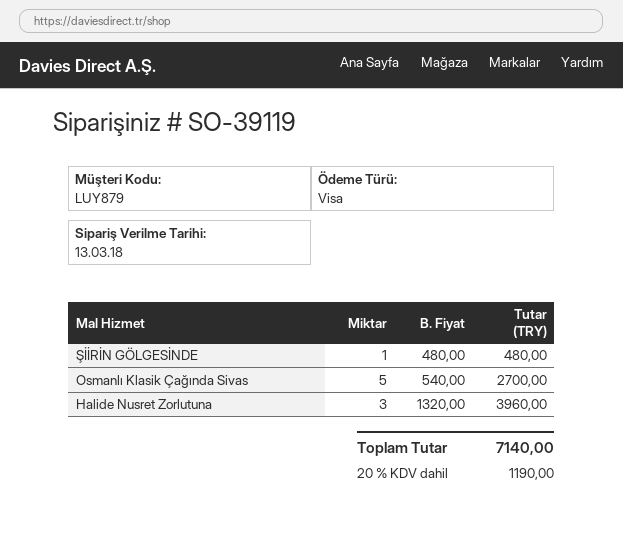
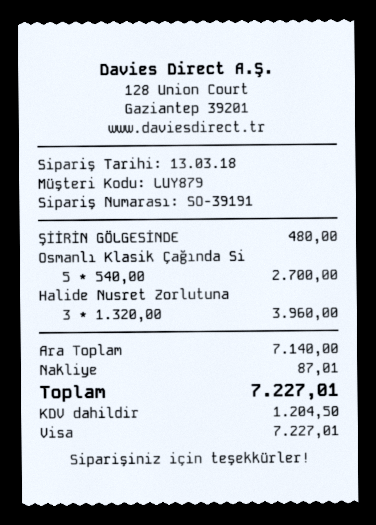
order number: SO-39119 -> SO-39191
shipping: none -> 87.01
tax: 1190.00 -> 1204.50
total: 7140.00 -> 7227.01

